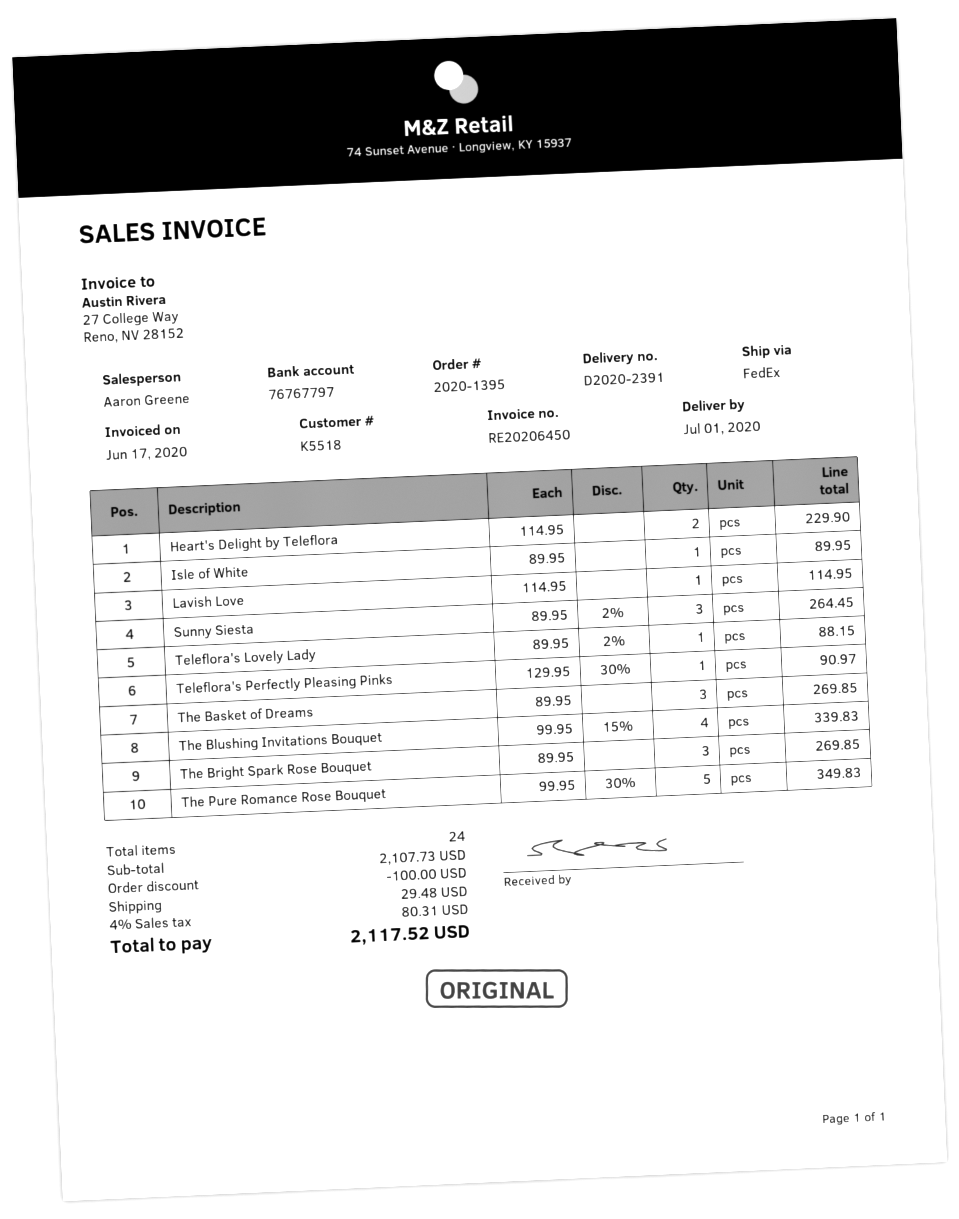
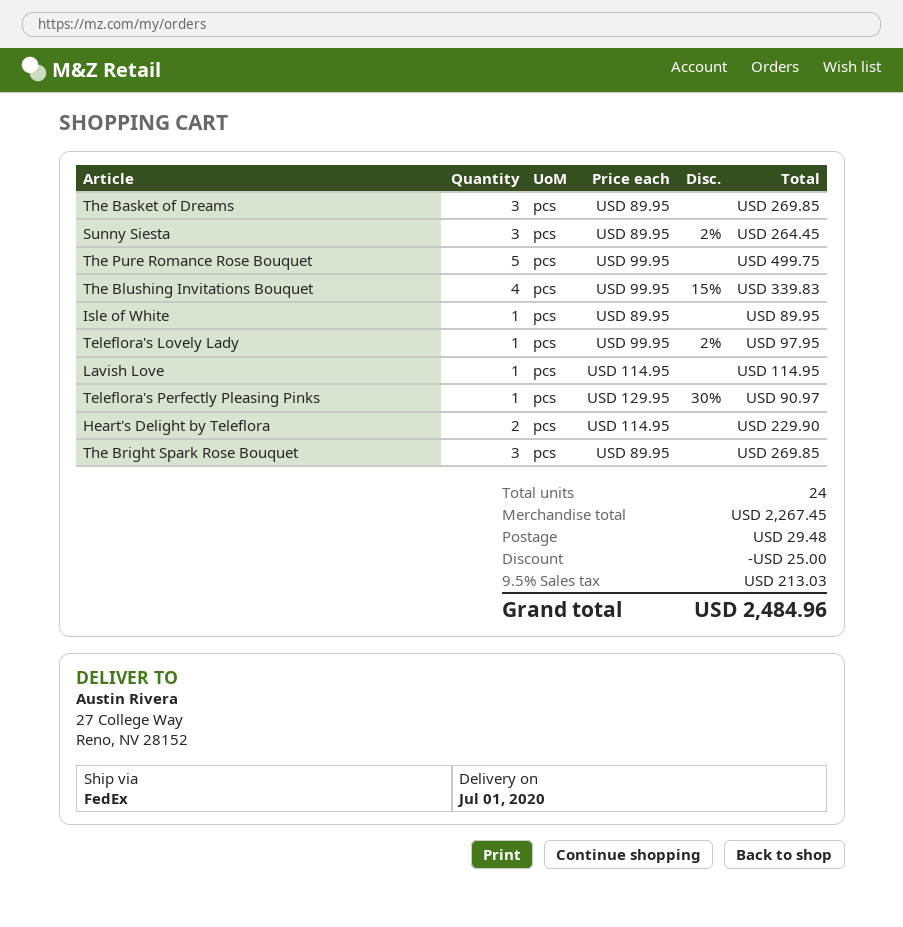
Teleflora's Lovely Lady: 1 x 89.95 - 2% = 88.15 -> 1 x 99.95 - 2% = 97.95
The Pure Romance Rose Bouquet: 5 x 99.95 - 30% = 349.83 -> 5 x 99.95 = 499.75
subtotal: 2107.73 -> 2267.45
discount: 100.00 -> 25.00
tax: 4% = 80.31 -> 9.5% = 213.03
total: 2117.52 -> 2484.96

